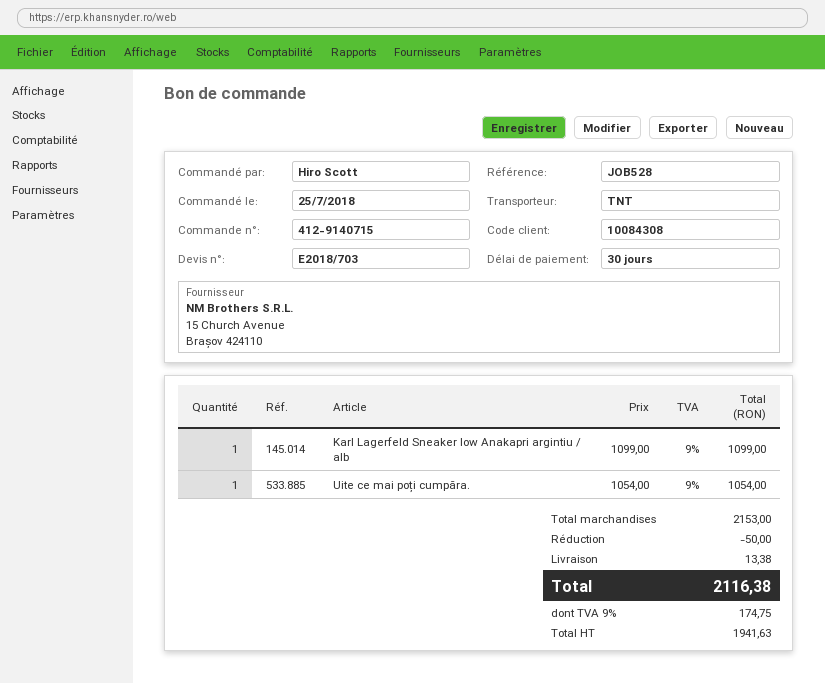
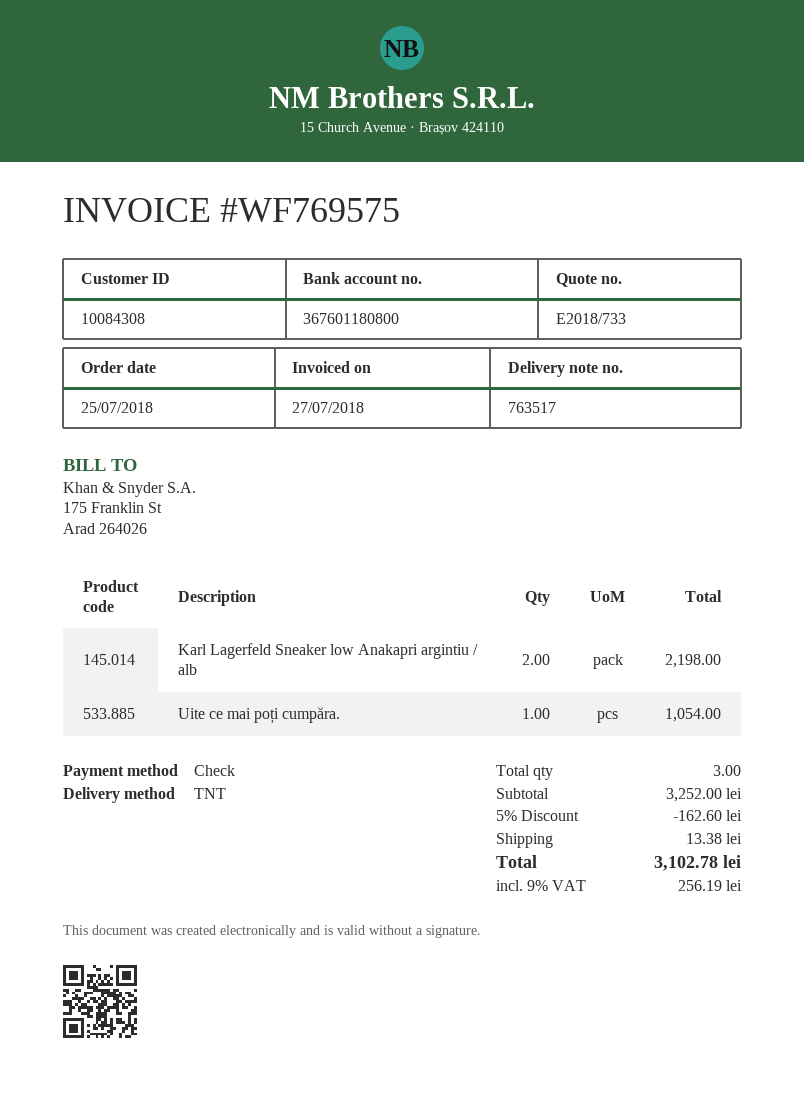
quote number: E2018/703 -> E2018/733
Karl Lagerfeld Sneaker low Anakapri argintiu / alb: 1 for 1099.00 -> 2 for 2198.00
subtotal: 2153.00 -> 3252.00
discount: 50.00 -> 162.60
tax: 9% = 174.75 -> 9% = 256.19
total: 2116.38 -> 3102.78

